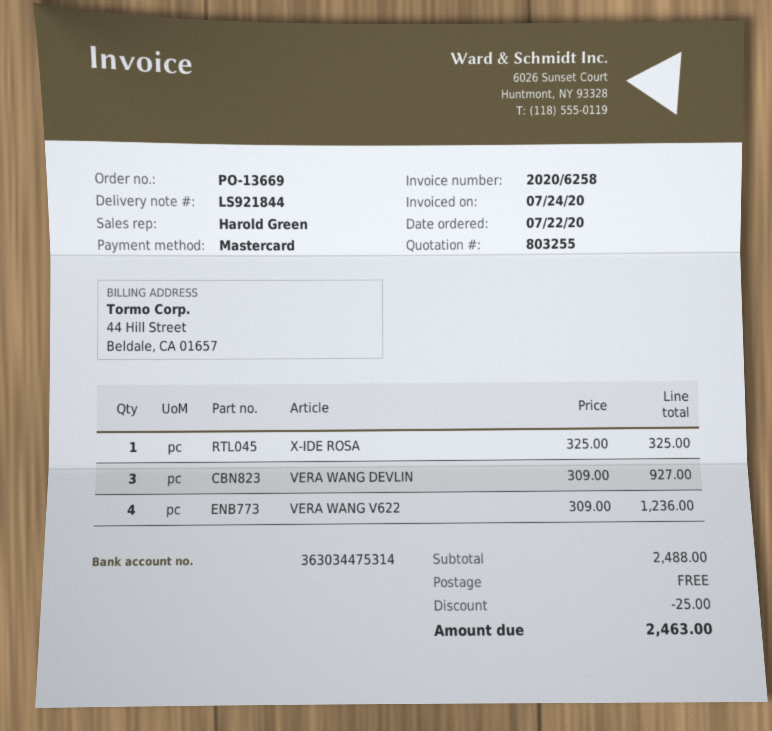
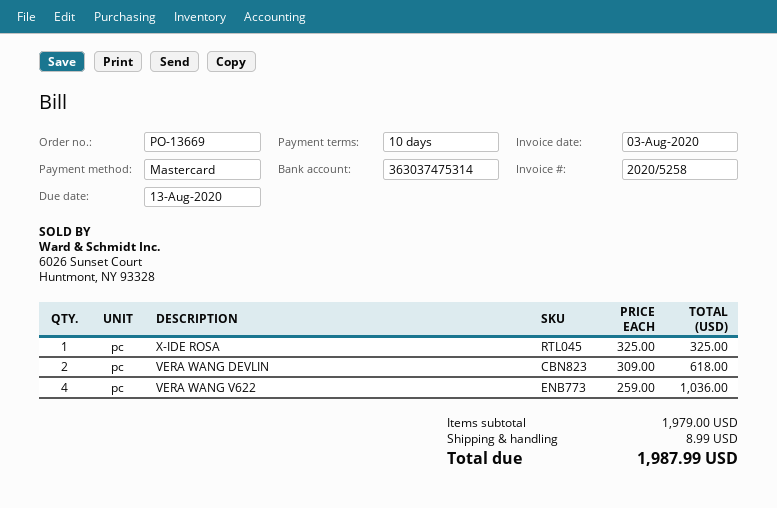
invoice number: 2020/6258 -> 2020/5258
invoice date: 2020-07-24 -> 2020-08-03
bank account: 363034475314 -> 363037475314
VERA WANG DEVLIN: 3 x 309.00 = 927.00 -> 2 x 309.00 = 618.00
VERA WANG V622: 4 x 309.00 = 1236.00 -> 4 x 259.00 = 1036.00
subtotal: 2488.00 -> 1979.00
discount: 25.00 -> none
shipping: 0.00 -> 8.99
total: 2463.00 -> 1987.99

